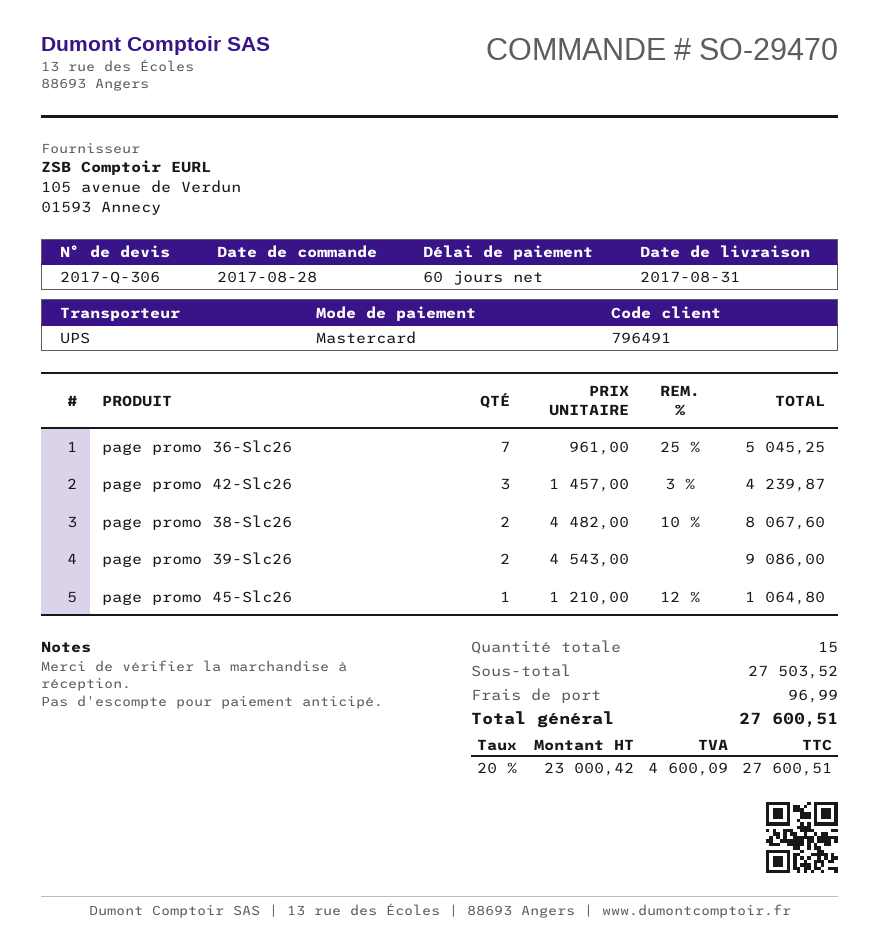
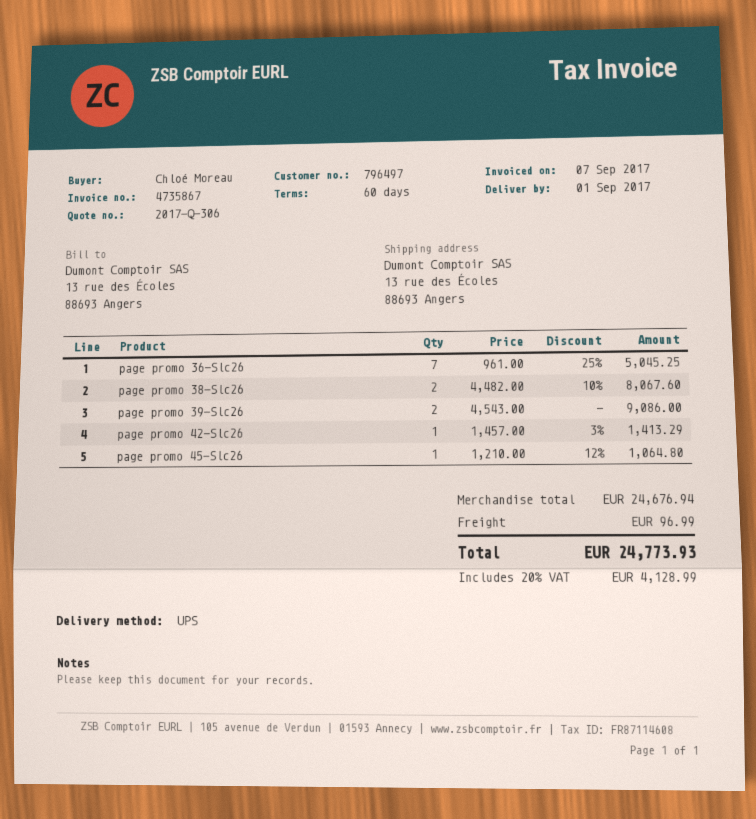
delivery date: 2017-08-31 -> 2017-09-01
customer number: 796491 -> 796497
page promo 42-Slc26: 3 x 1457.00 - 3% = 4239.87 -> 1 x 1457.00 - 3% = 1413.29
subtotal: 27503.52 -> 24676.94
tax: 20% = 4600.09 -> 20% = 4128.99
total: 27600.51 -> 24773.93

